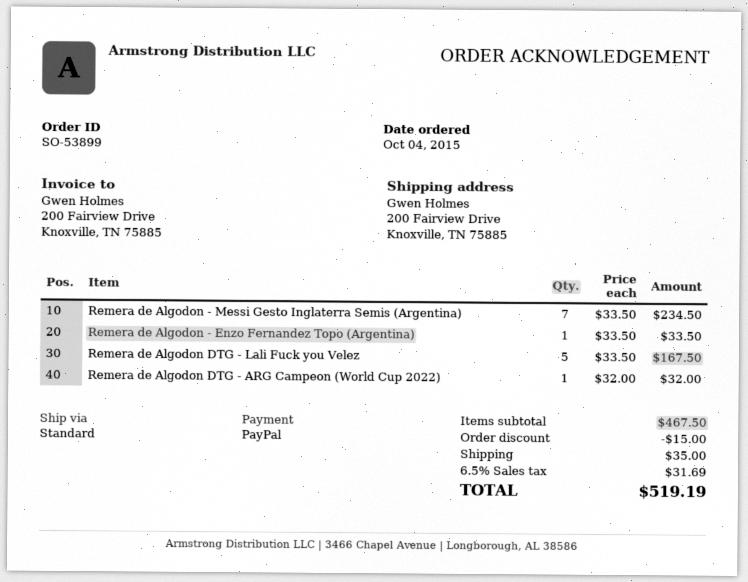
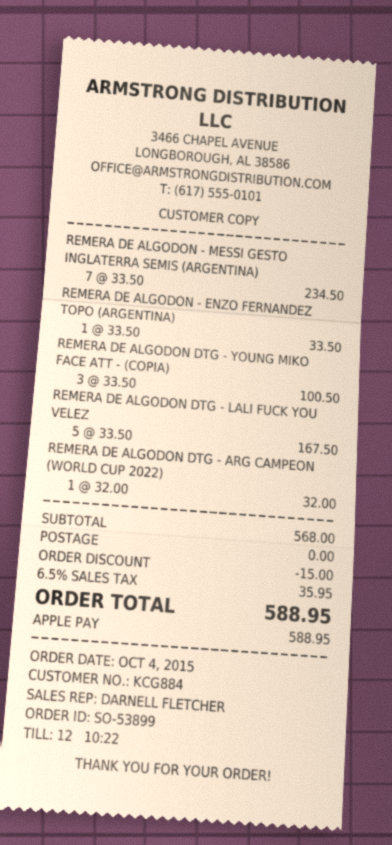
payment method: PayPal -> Apple Pay
REMERA DE ALGODON DTG - YOUNG MIKO FACE ATT - (COPIA): none -> 3 x 33.50 = 100.50
subtotal: 467.50 -> 568.00
shipping: 35.00 -> 0.00
tax: 6.5% = 31.69 -> 6.5% = 35.95
total: 519.19 -> 588.95

